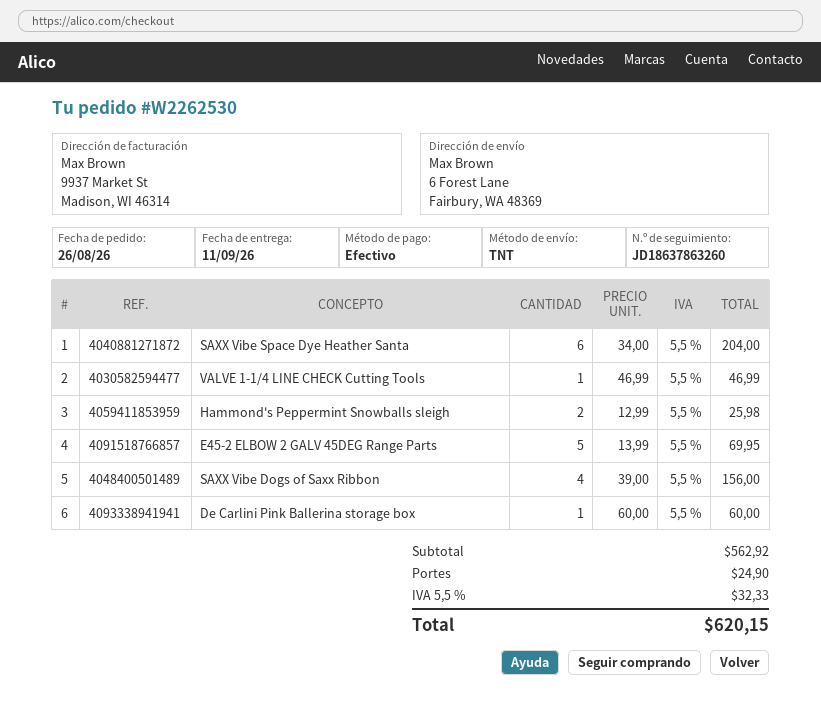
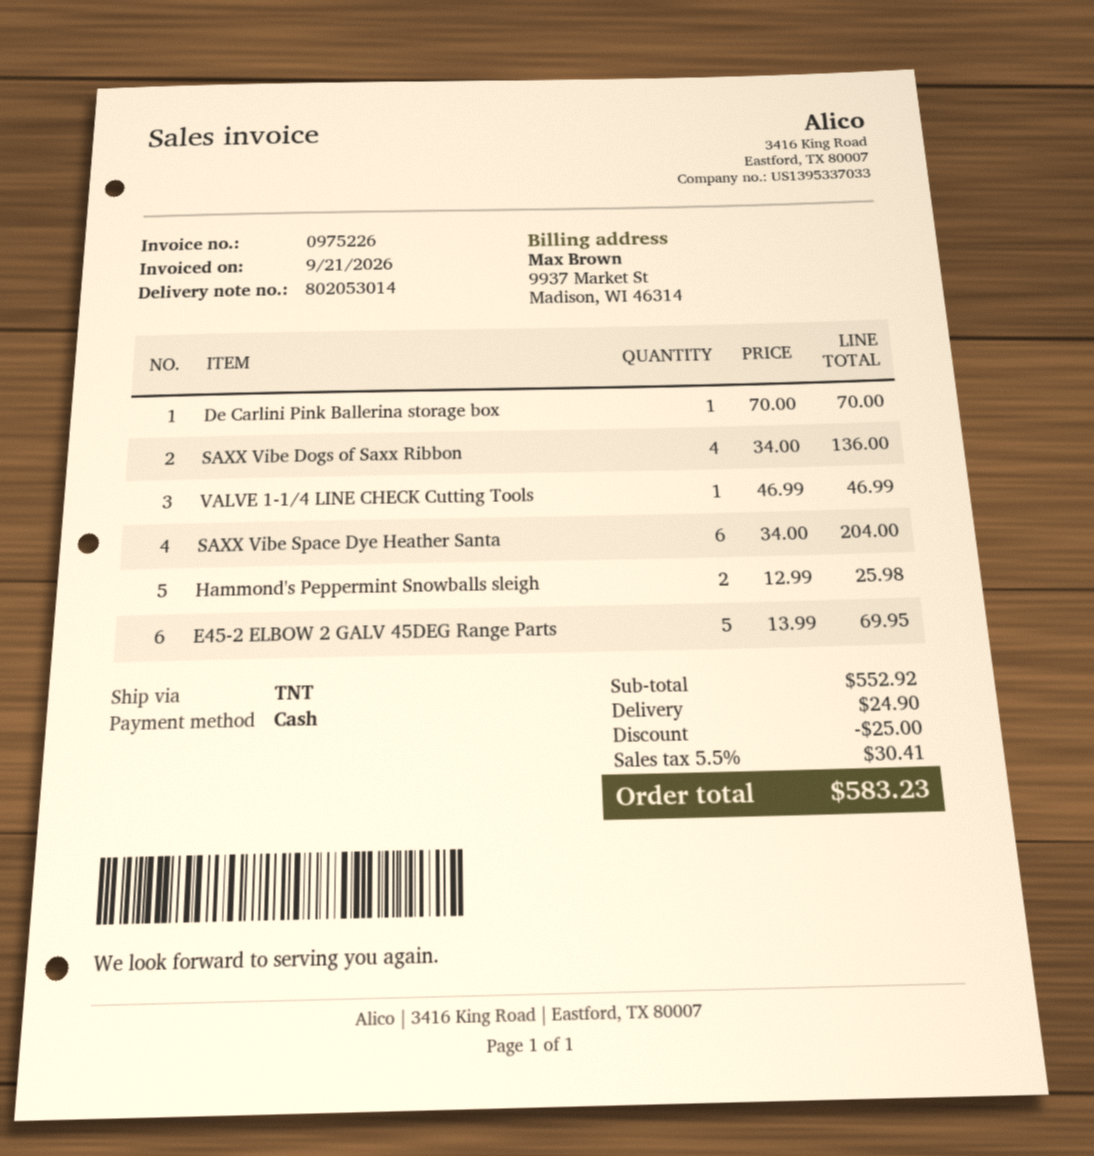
SAXX Vibe Dogs of Saxx Ribbon: 4 x 39.00 = 156.00 -> 4 x 34.00 = 136.00
De Carlini Pink Ballerina storage box: 1 x 60.00 = 60.00 -> 1 x 70.00 = 70.00
subtotal: 562.92 -> 552.92
discount: none -> 25.00
tax: 5.5% = 32.33 -> 5.5% = 30.41
total: 620.15 -> 583.23

